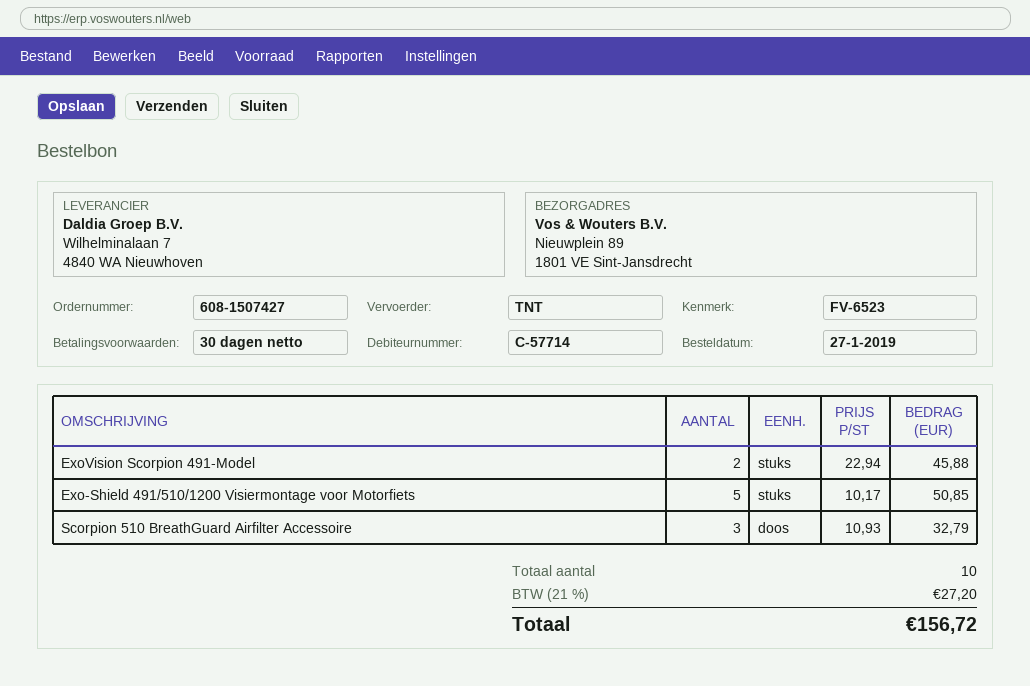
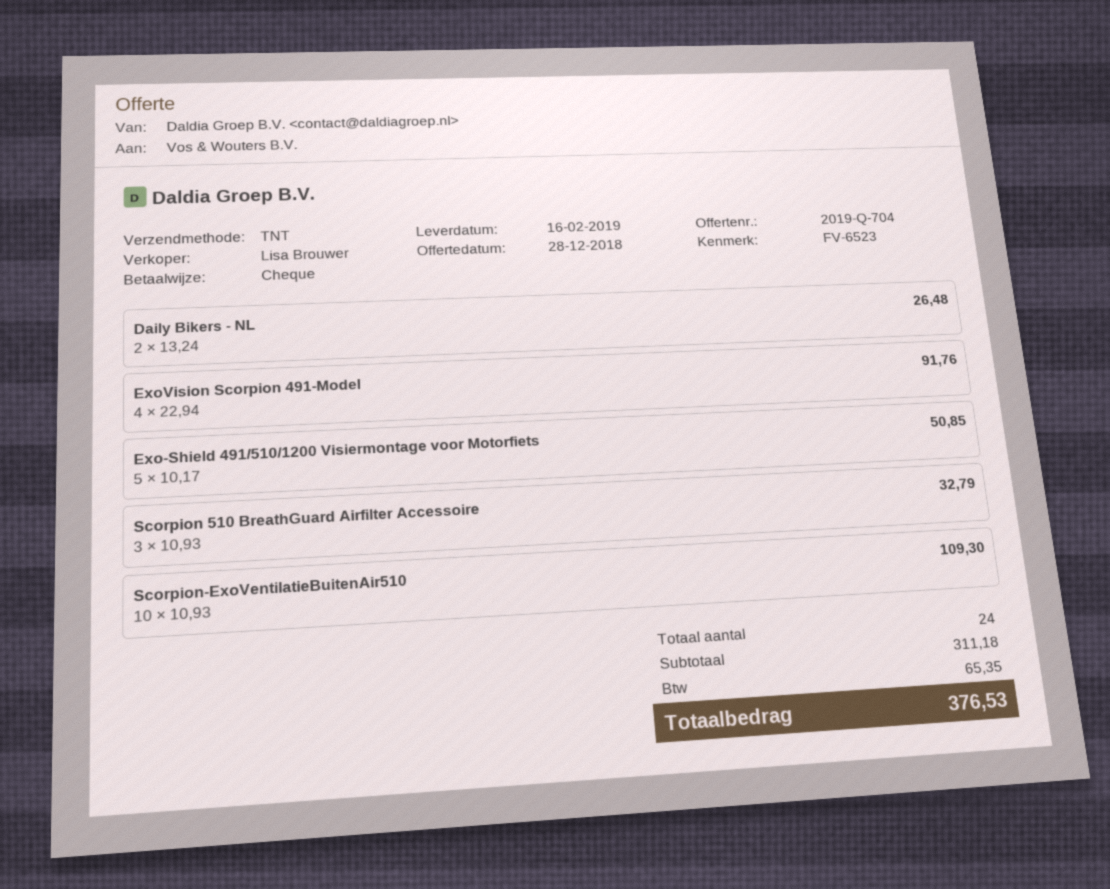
ExoVision Scorpion 491‑Model: 2 x 22.94 = 45.88 -> 4 x 22.94 = 91.76
Daily Bikers - NL: none -> 2 x 13.24 = 26.48
Scorpion-ExoVentilatieBuitenAir510: none -> 10 x 10.93 = 109.30
total quantity: 10 -> 24
tax: 27.20 -> 65.35
total: 156.72 -> 376.53

